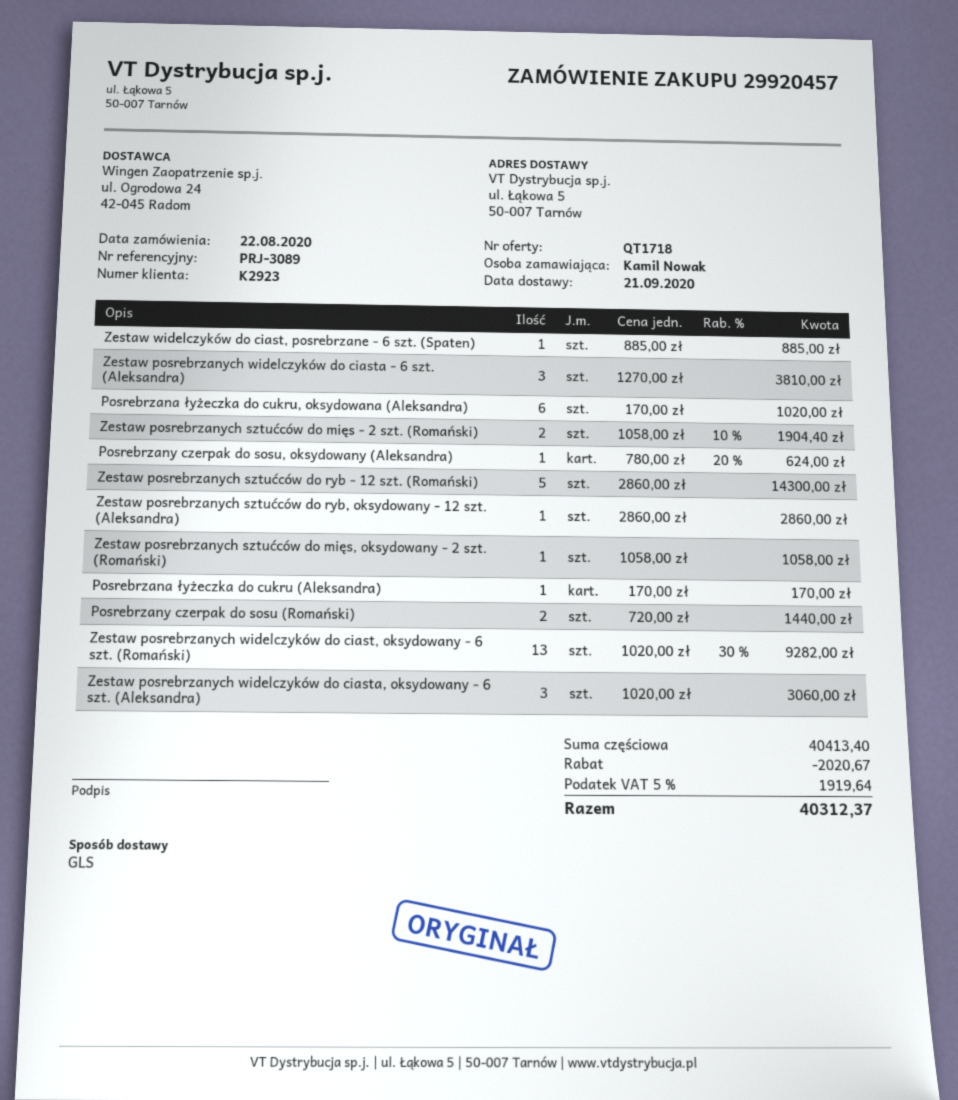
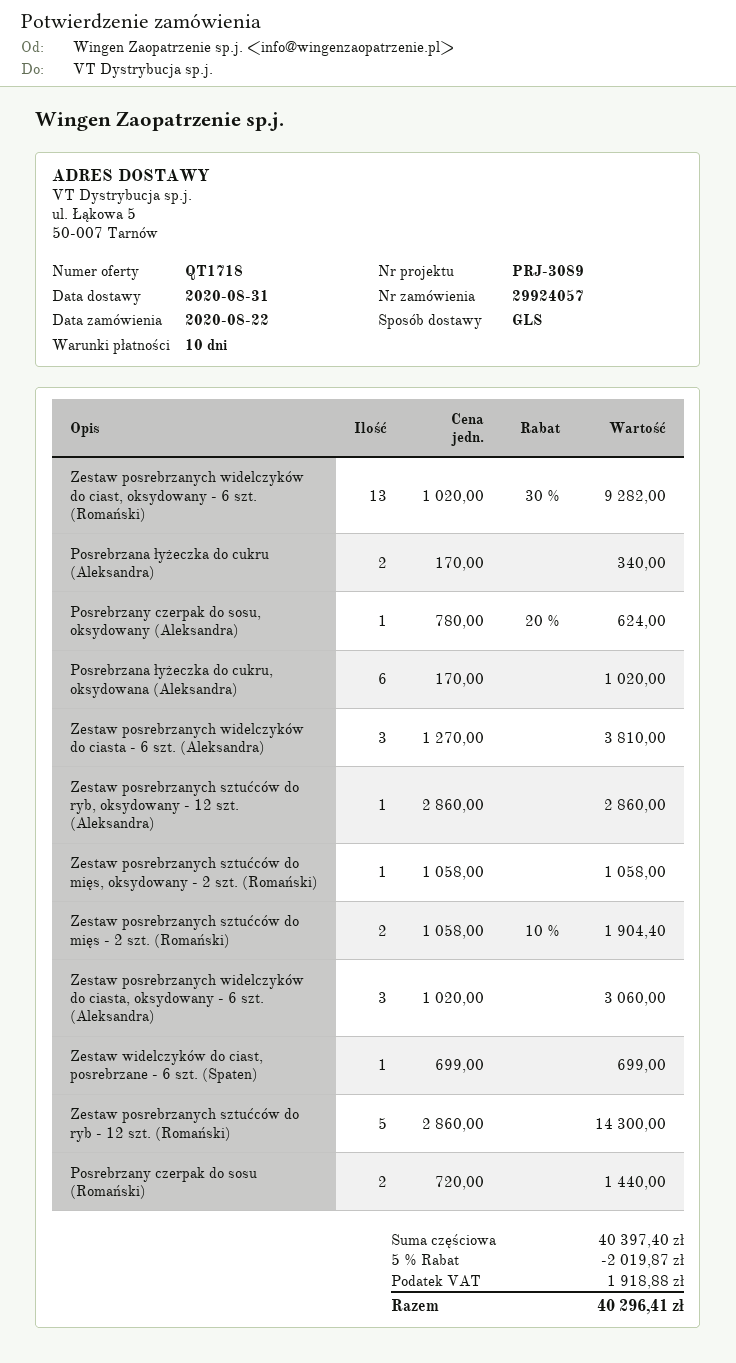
order number: 29920457 -> 29924057
delivery date: 2020-09-21 -> 2020-08-31
Zestaw widelczyków do ciast, posrebrzane - 6 szt. (Spaten): 1 x 885.00 = 885.00 -> 1 x 699.00 = 699.00
Posrebrzana łyżeczka do cukru (Aleksandra): 1 x 170.00 = 170.00 -> 2 x 170.00 = 340.00
subtotal: 40413.40 -> 40397.40
discount: 2020.67 -> 2019.87
tax: 1919.64 -> 1918.88
total: 40312.37 -> 40296.41

